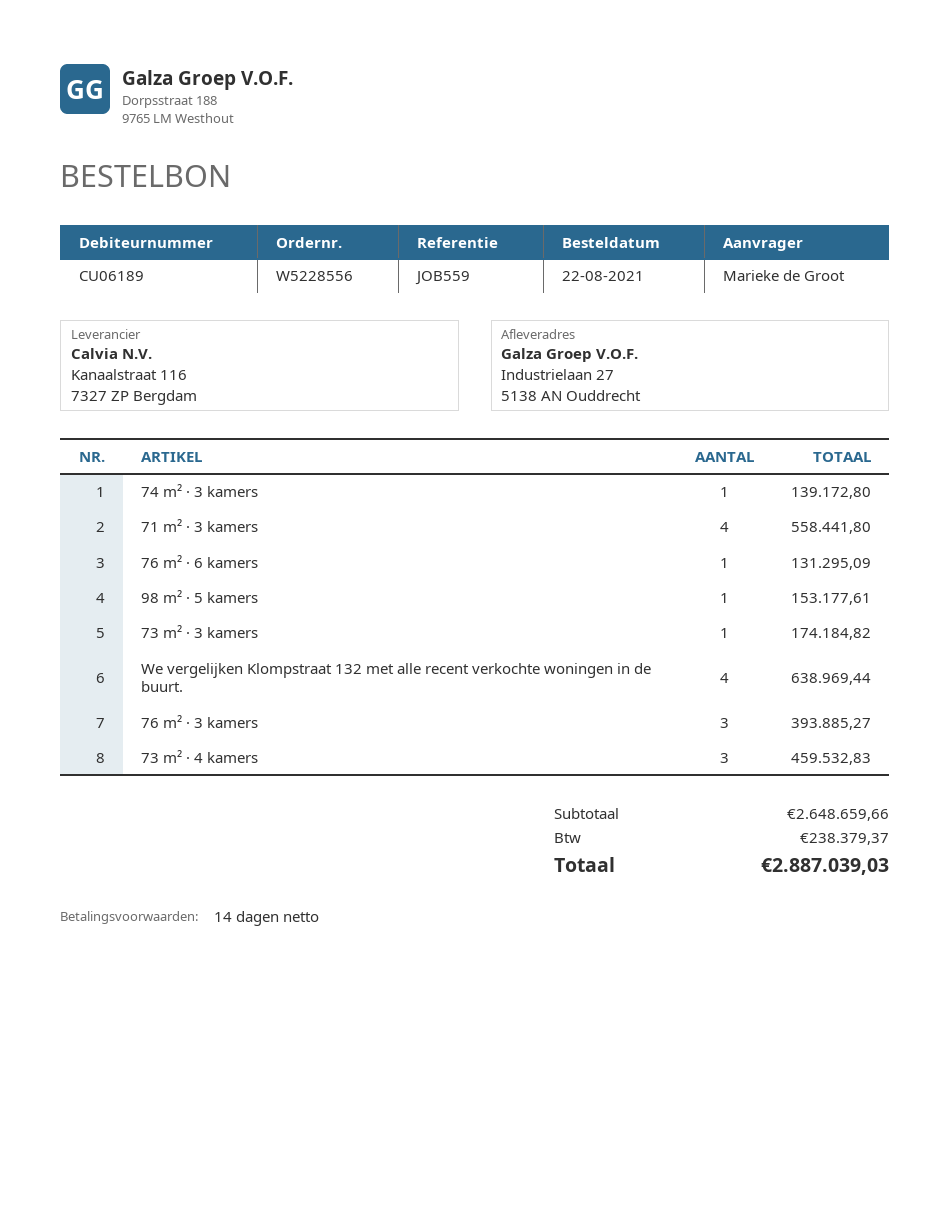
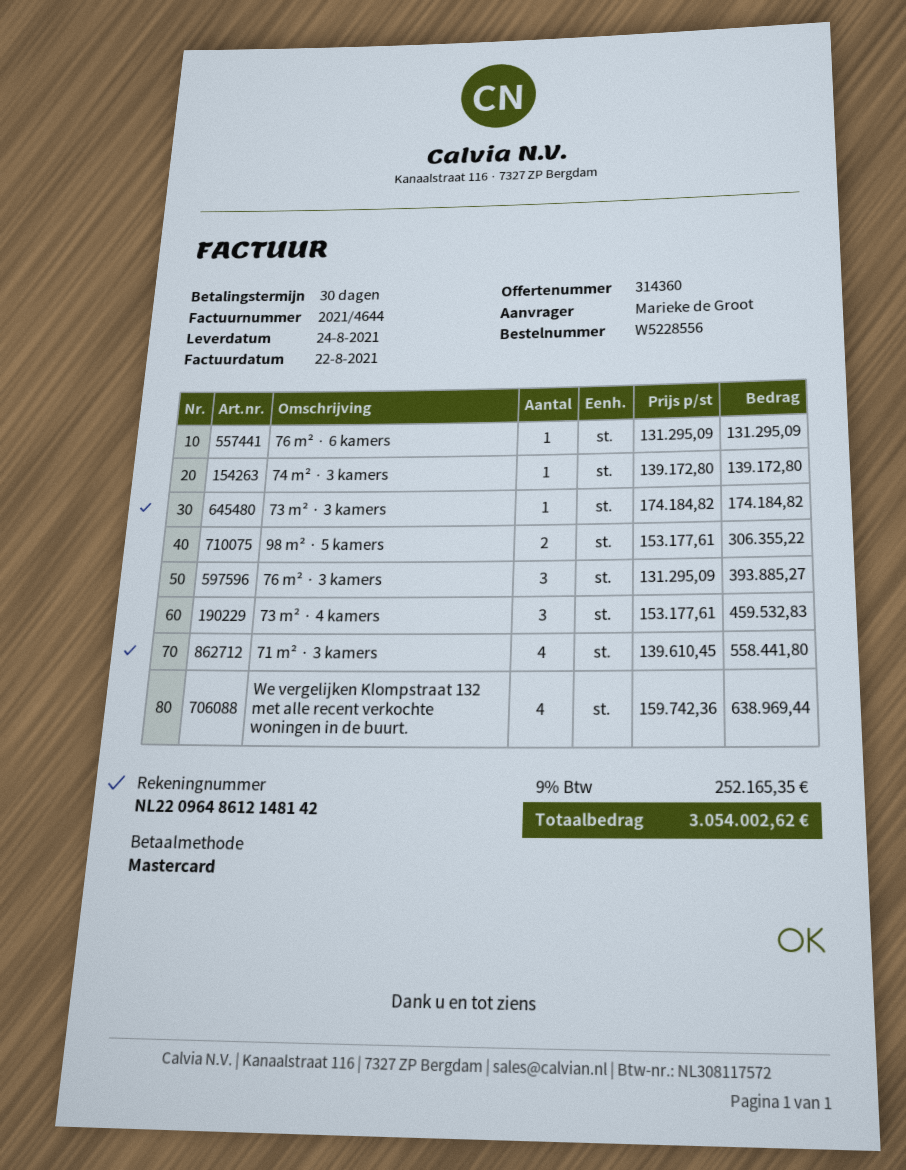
payment terms: 14 days -> 30 days
98 m² · 5 kamers: 1 for 153177.61 -> 2 for 306355.22
tax: 238379.37 -> 252165.35
total: 2887039.03 -> 3054002.62

